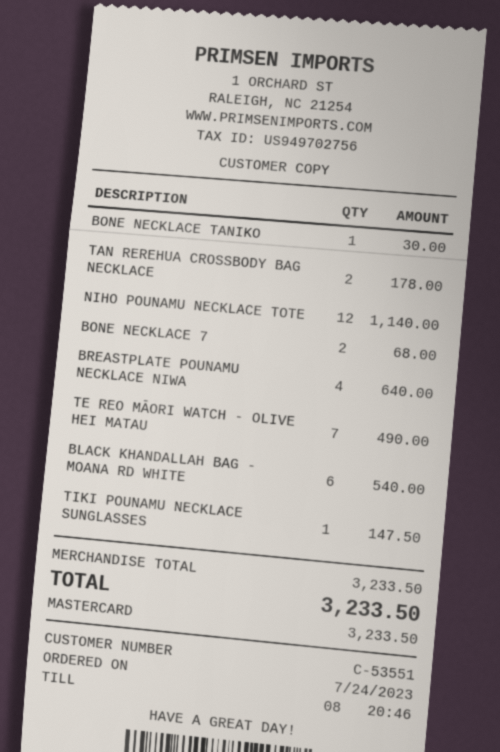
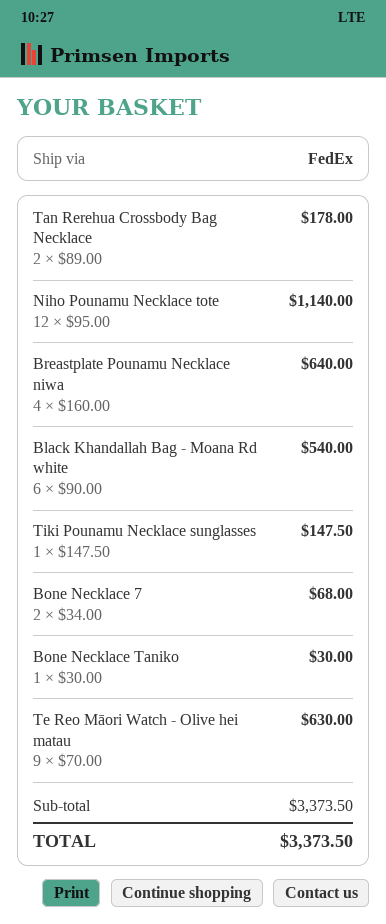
TE REO MĀORI WATCH - OLIVE HEI MATAU: 7 for 490.00 -> 9 for 630.00
subtotal: 3233.50 -> 3373.50
total: 3233.50 -> 3373.50

